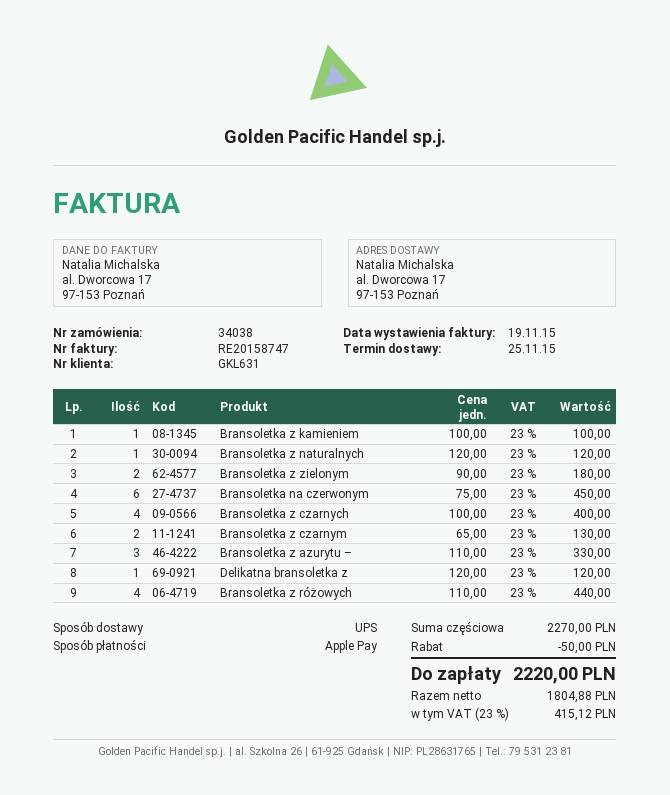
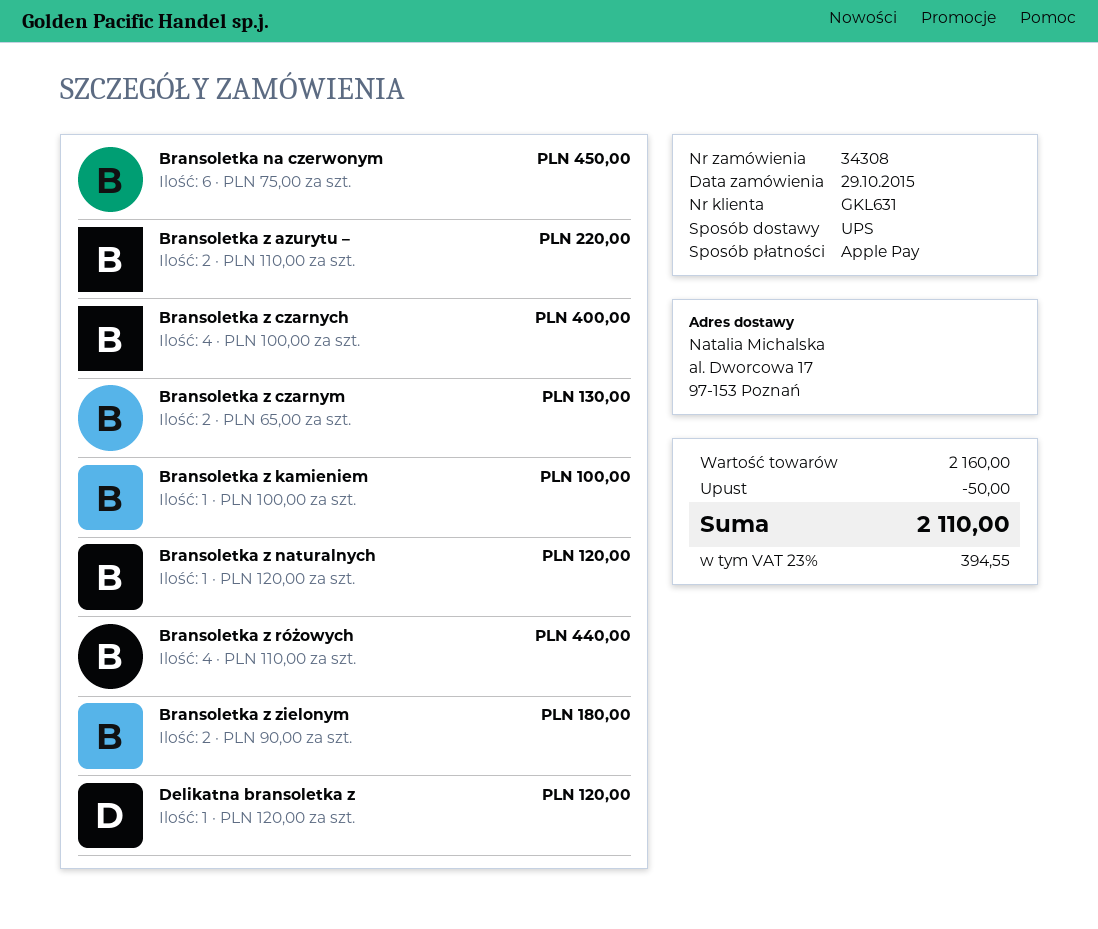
order number: 34038 -> 34308
Bransoletka z azurytu –: 3 x 110.00 = 330.00 -> 2 x 110.00 = 220.00
subtotal: 2270.00 -> 2160.00
tax: 23% = 415.12 -> 23% = 394.55
total: 2220.00 -> 2110.00

